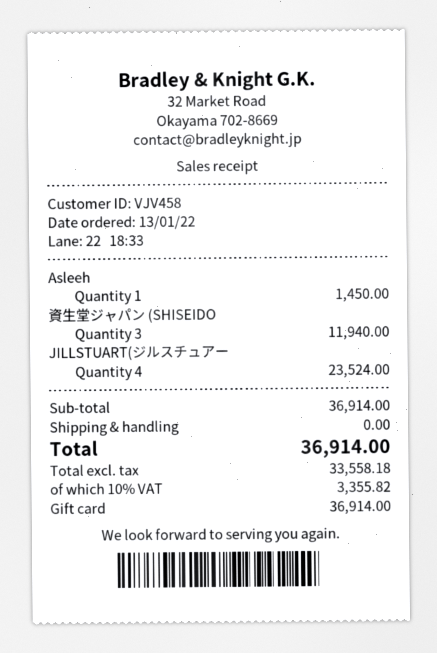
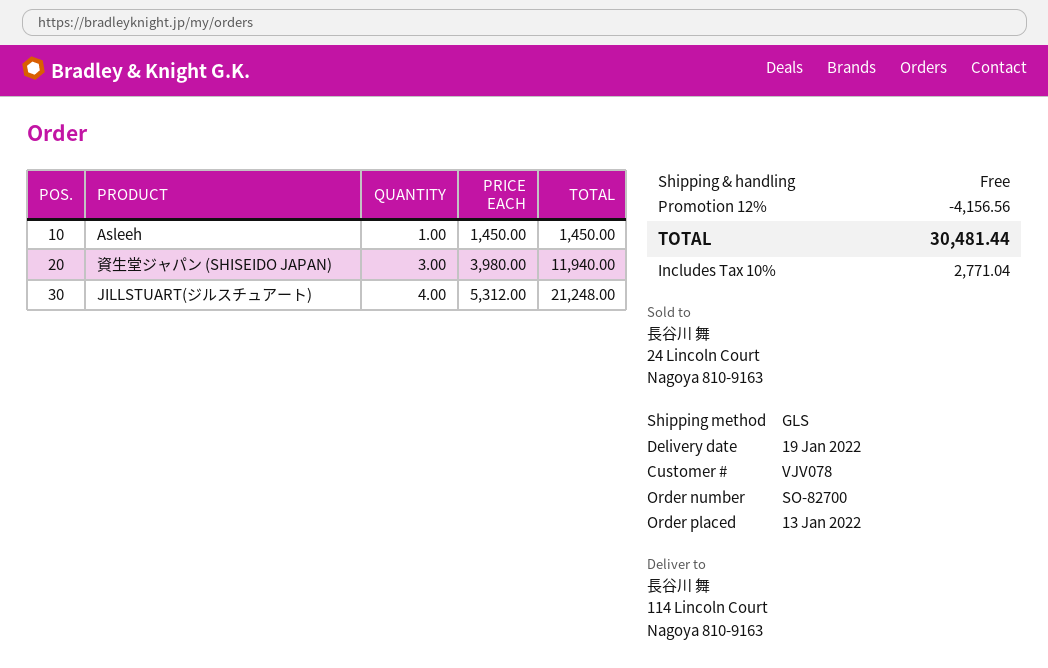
customer number: VJV458 -> VJV078
JILLSTUART(ジルスチュアー: 4 for 23524.00 -> 4 for 21248.00
discount: none -> 12% = 4156.56
tax: 10% = 3355.82 -> 10% = 2771.04
total: 36914.00 -> 30481.44

